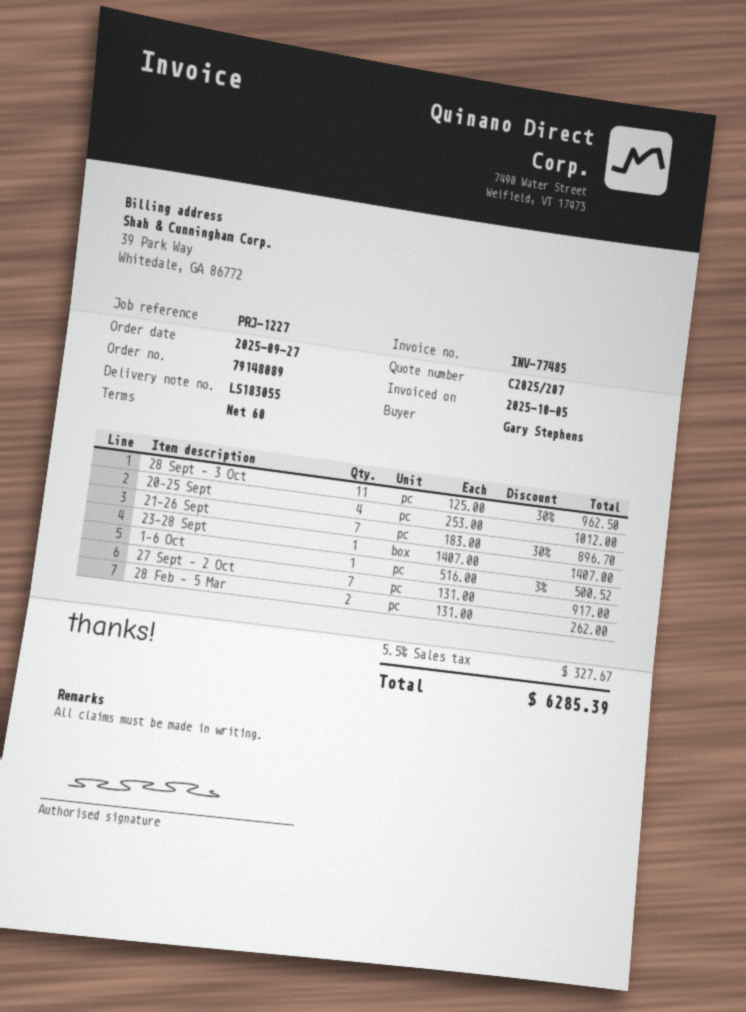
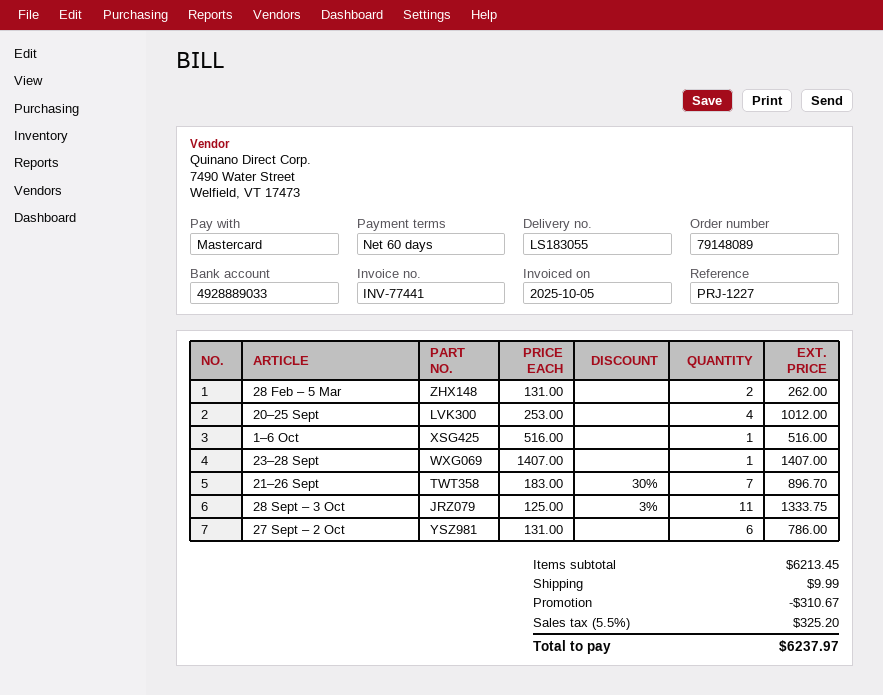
invoice number: INV-77485 -> INV-77441
28 Sept – 3 Oct: 11 x 125.00 - 30% = 962.50 -> 11 x 125.00 - 3% = 1333.75
1–6 Oct: 1 x 516.00 - 3% = 500.52 -> 1 x 516.00 = 516.00
27 Sept – 2 Oct: 7 x 131.00 = 917.00 -> 6 x 131.00 = 786.00
discount: none -> 310.67
shipping: none -> 9.99
tax: 5.5% = 327.67 -> 5.5% = 325.20
total: 6285.39 -> 6237.97

